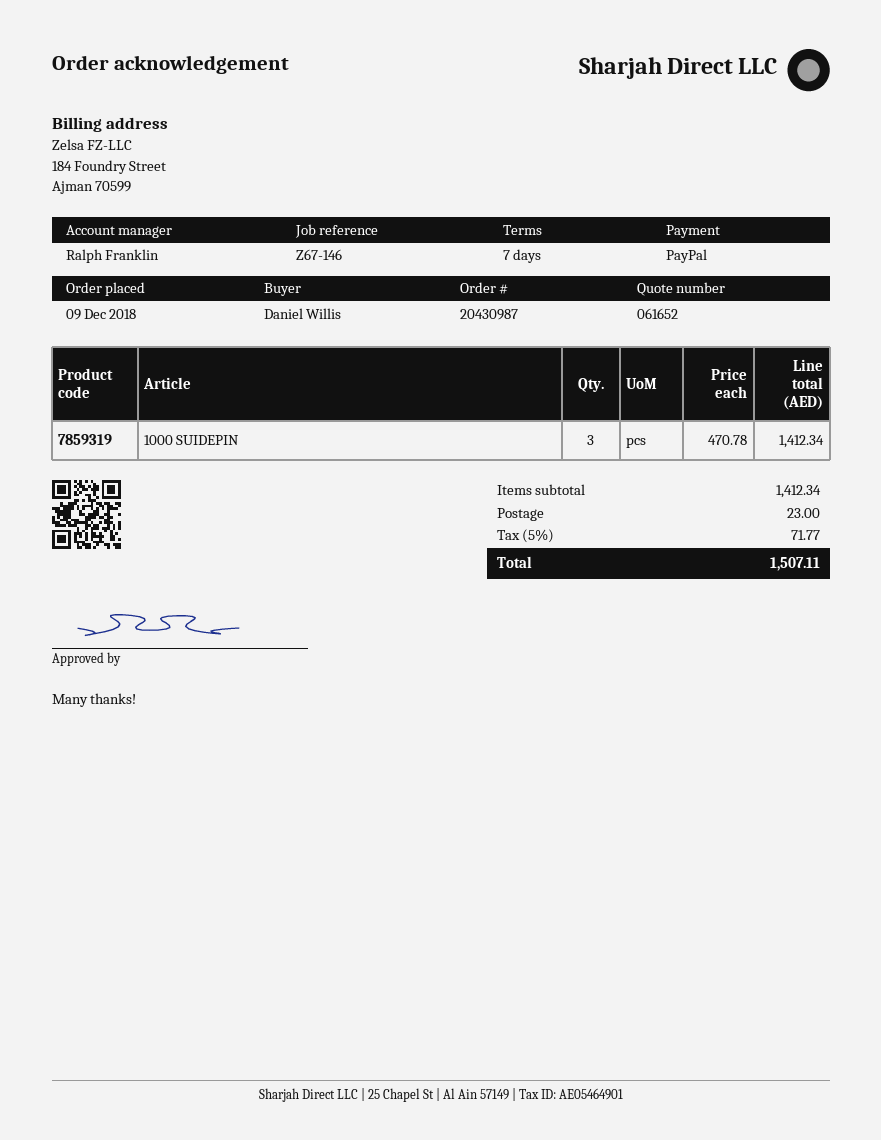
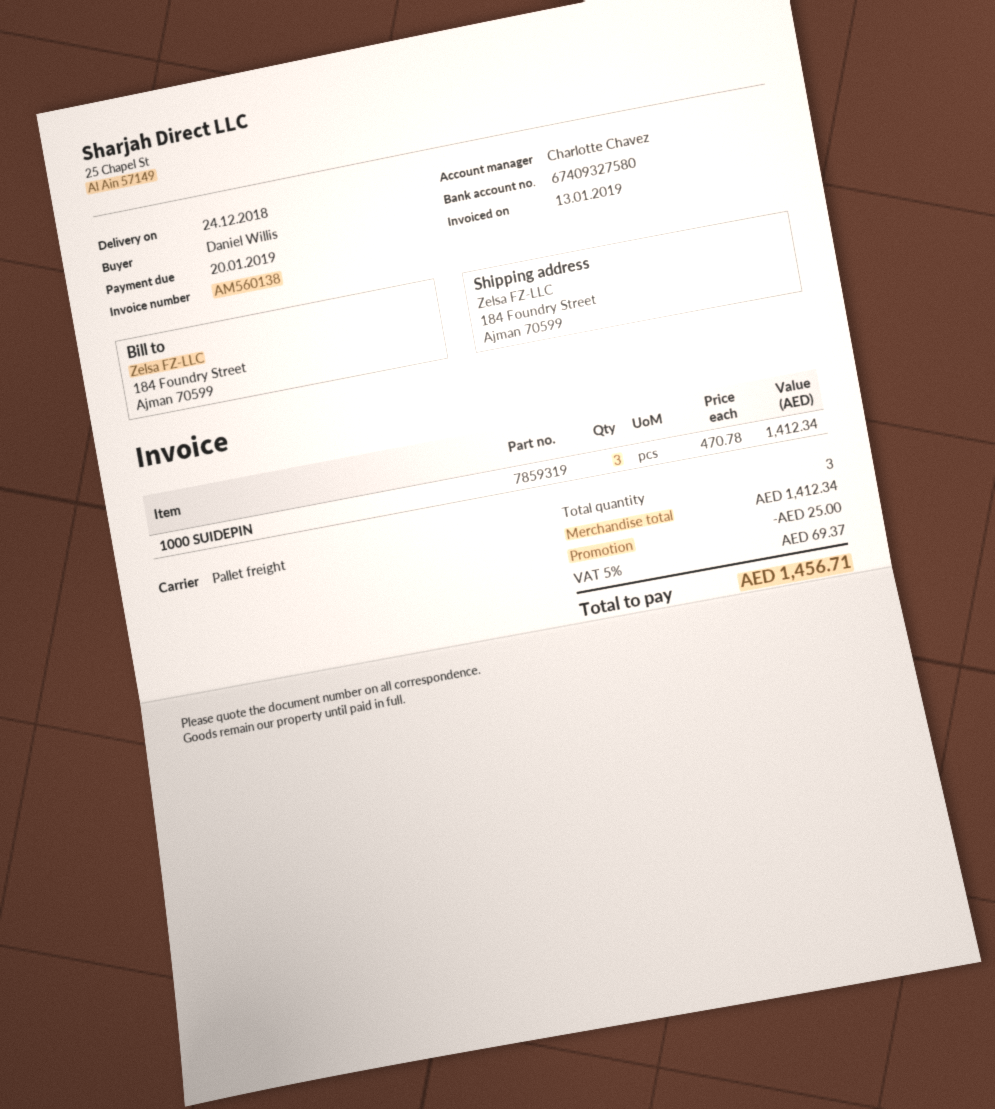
sales rep: Ralph Franklin -> Charlotte Chavez
discount: none -> 25.00
shipping: 23.00 -> none
tax: 5% = 71.77 -> 5% = 69.37
total: 1507.11 -> 1456.71

